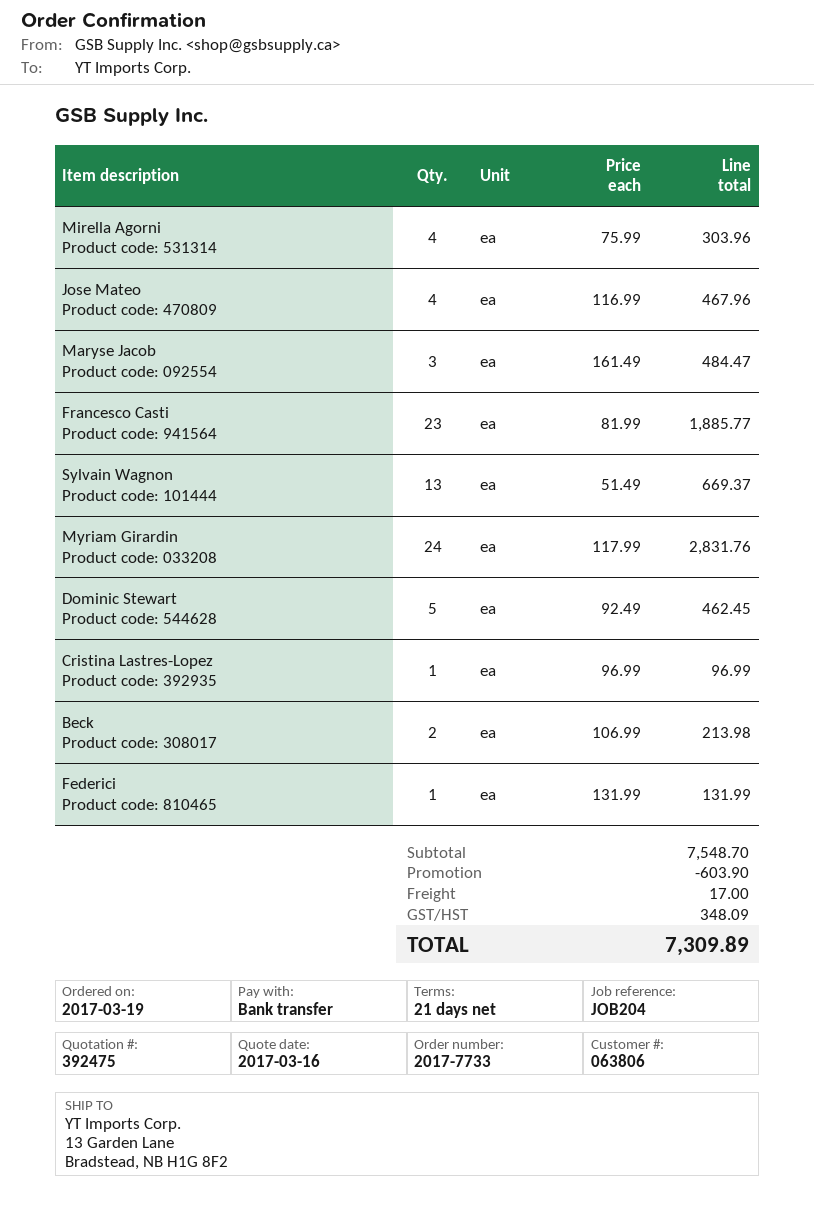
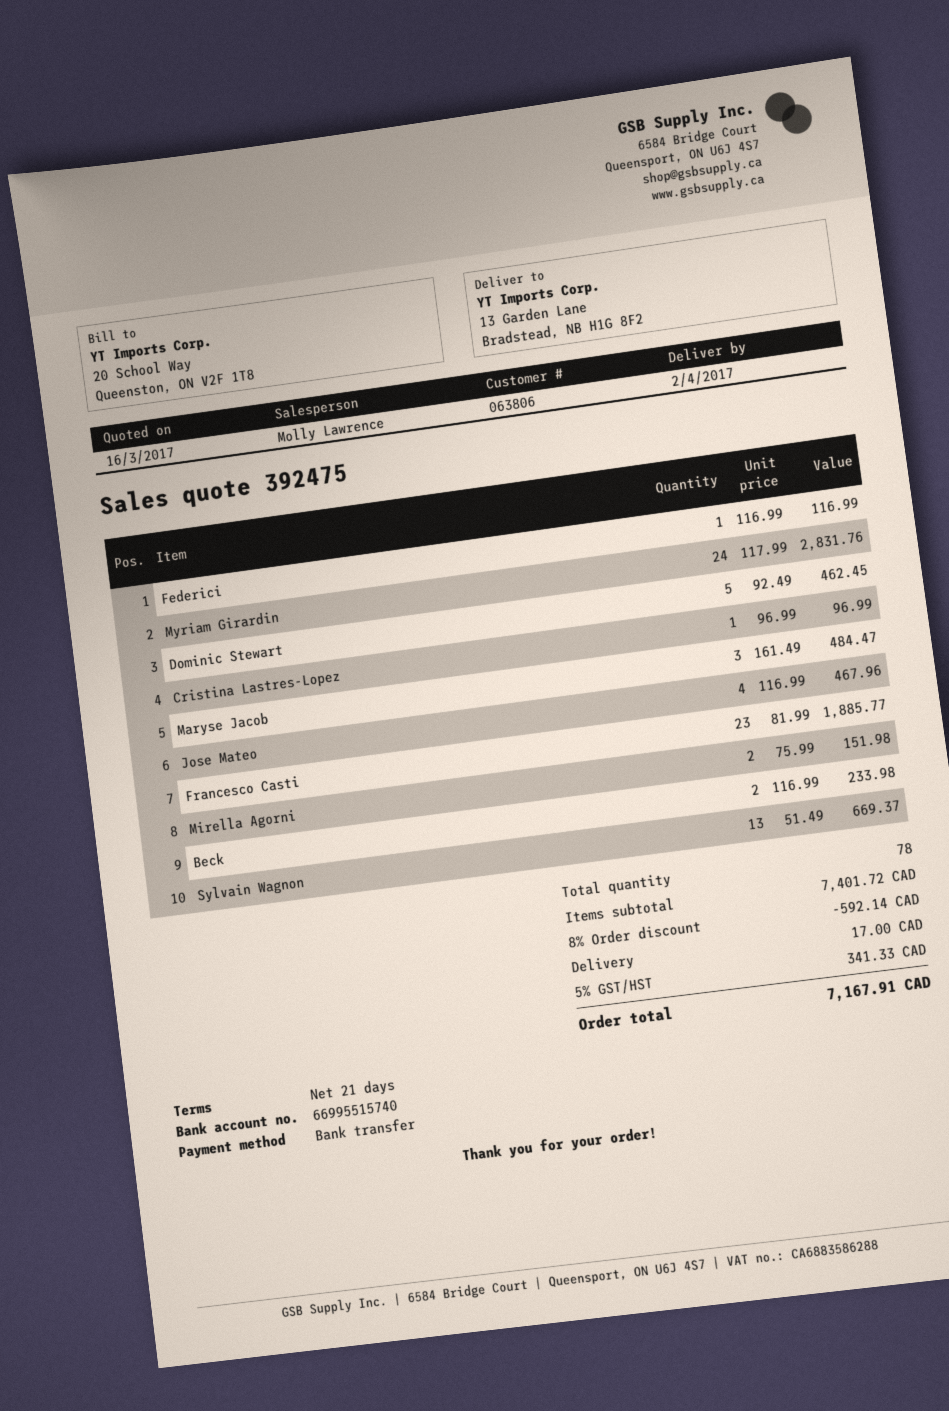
Mirella Agorni: 4 x 75.99 = 303.96 -> 2 x 75.99 = 151.98
Beck: 2 x 106.99 = 213.98 -> 2 x 116.99 = 233.98
Federici: 1 x 131.99 = 131.99 -> 1 x 116.99 = 116.99
subtotal: 7548.70 -> 7401.72
discount: 603.90 -> 592.14
tax: 348.09 -> 341.33
total: 7309.89 -> 7167.91

